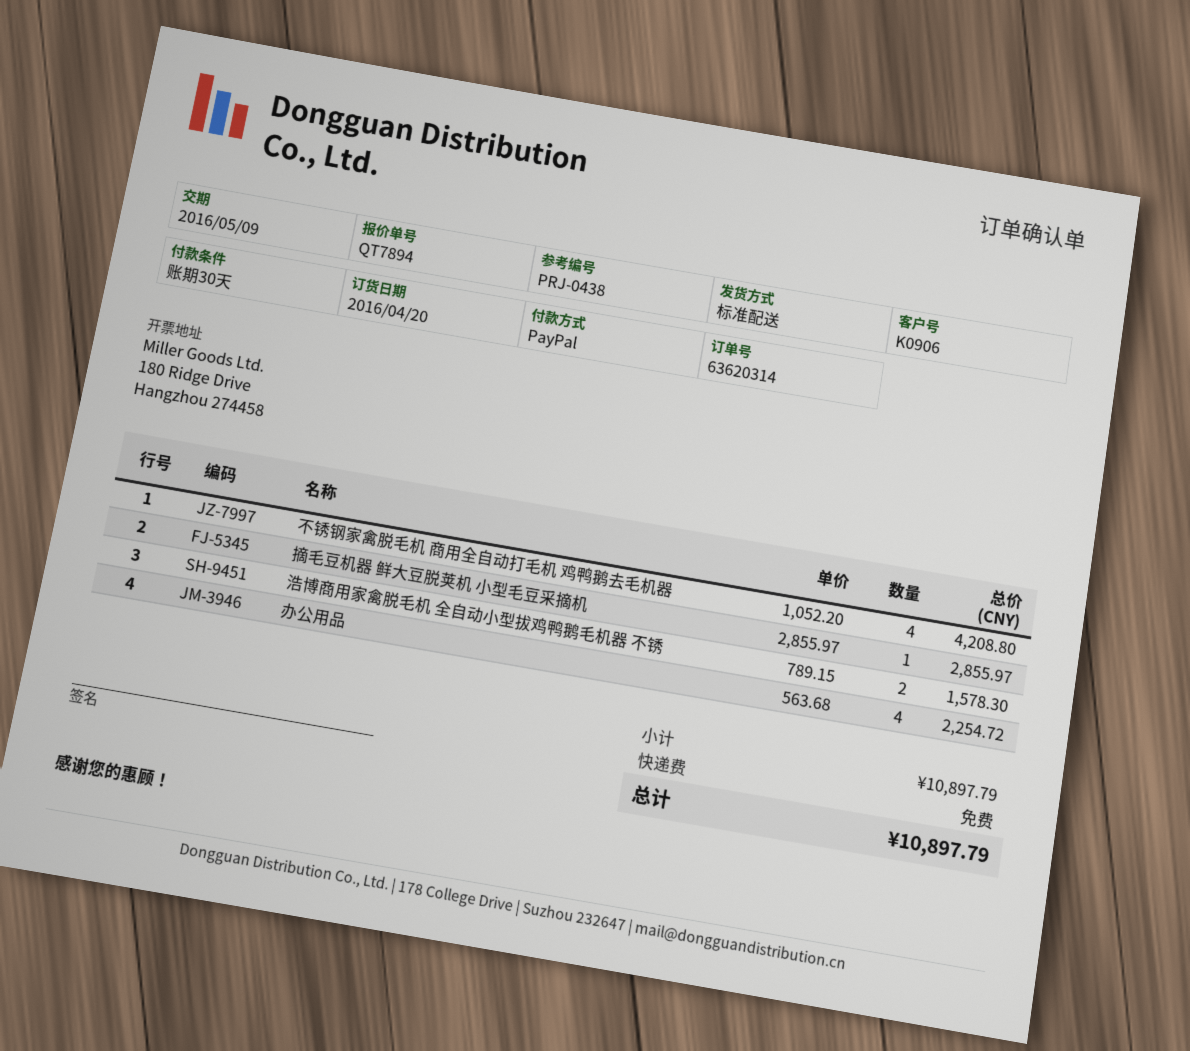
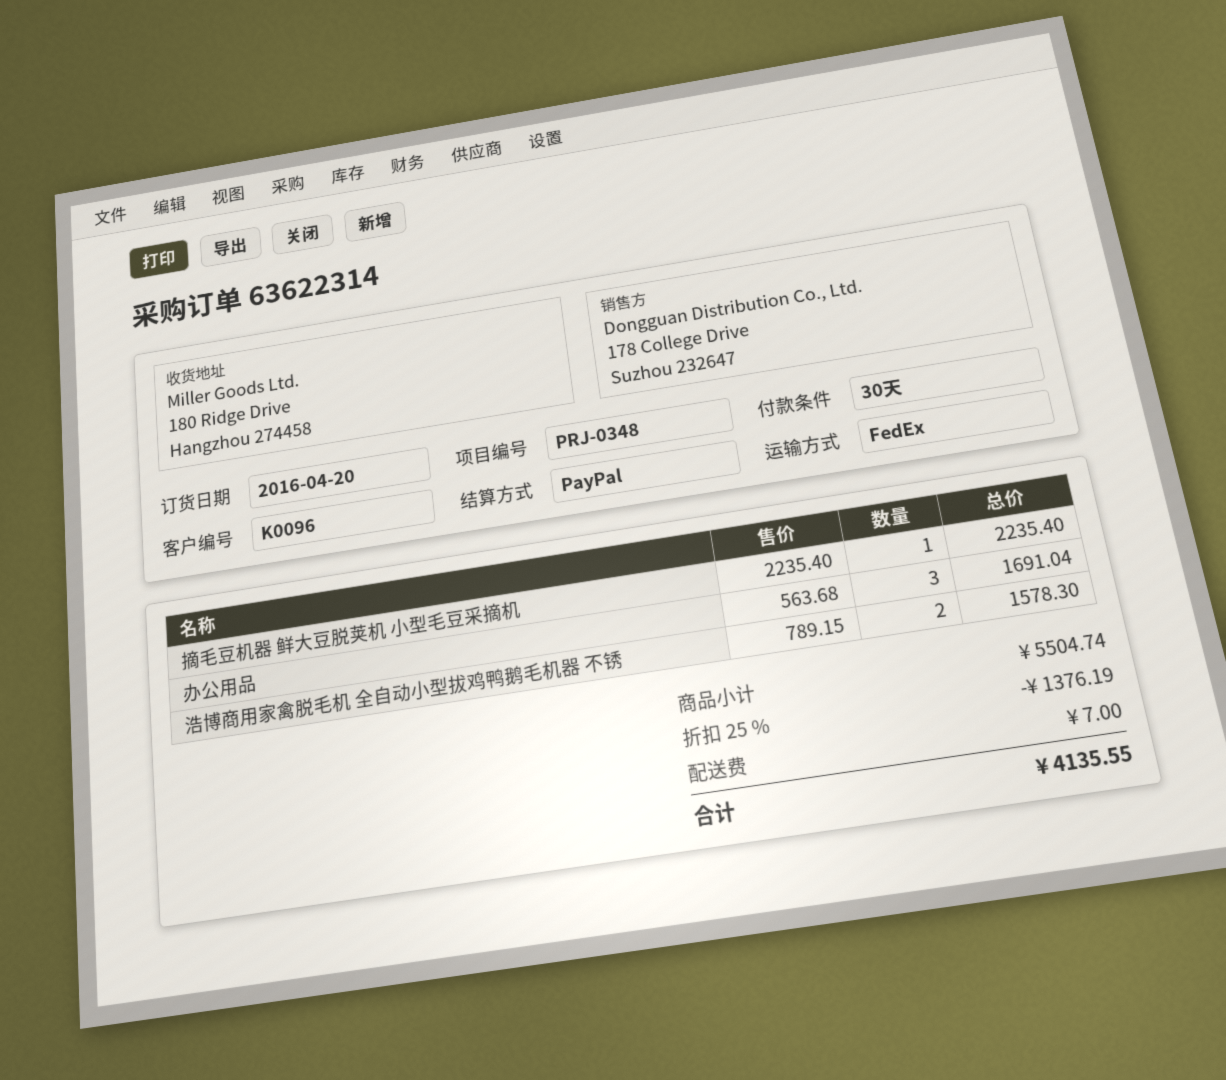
order number: 63620314 -> 63622314
customer number: K0906 -> K0096
reference: PRJ-0438 -> PRJ-0348
shipping method: standard -> FedEx
不锈钢家禽脱毛机 商用全自动打毛机 鸡鸭鹅去毛机器: 4 x 1052.20 = 4208.80 -> none
摘毛豆机器 鲜大豆脱荚机 小型毛豆采摘机: 1 x 2855.97 = 2855.97 -> 1 x 2235.40 = 2235.40
办公用品: 4 x 563.68 = 2254.72 -> 3 x 563.68 = 1691.04
subtotal: 10897.79 -> 5504.74
discount: none -> 25% = 1376.19
shipping: 0.00 -> 7.00
total: 10897.79 -> 4135.55

